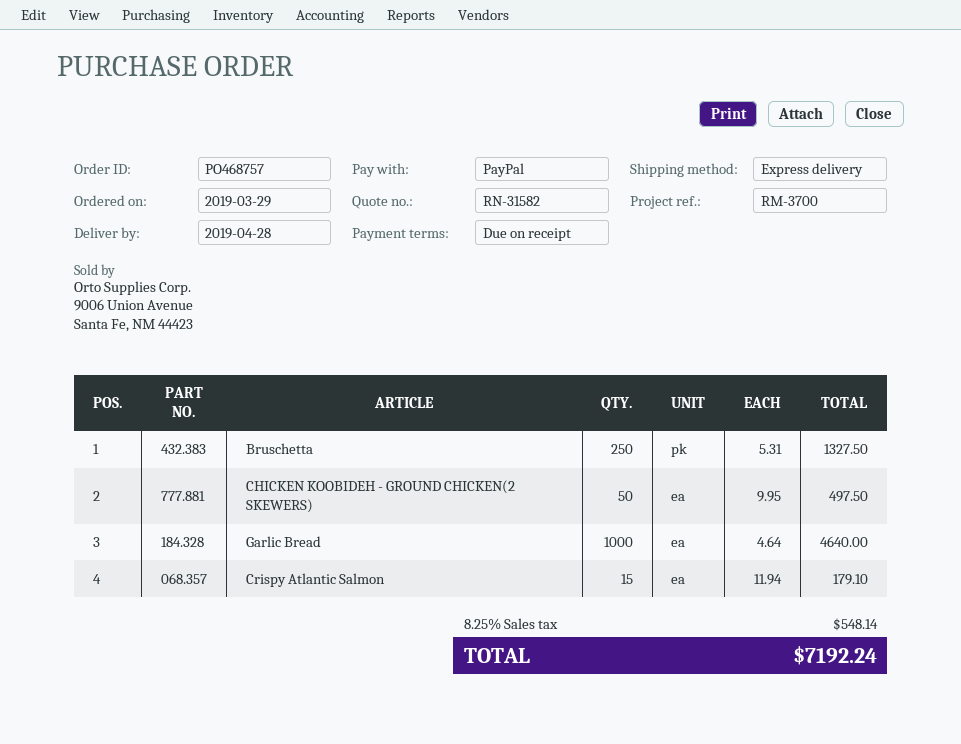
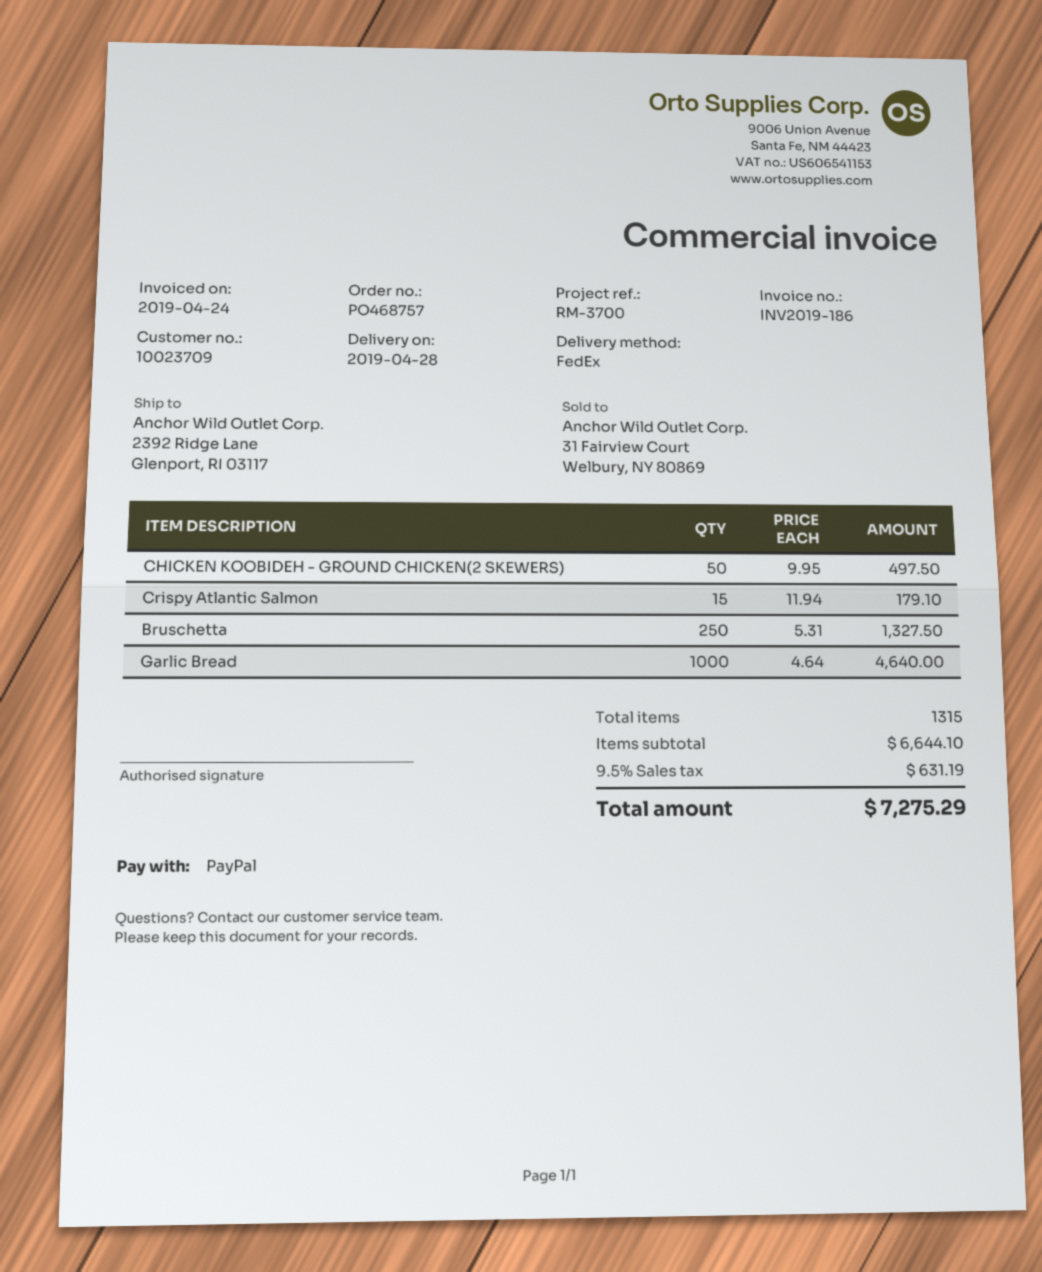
shipping method: express -> FedEx
tax: 8.25% = 548.14 -> 9.5% = 631.19
total: 7192.24 -> 7275.29

